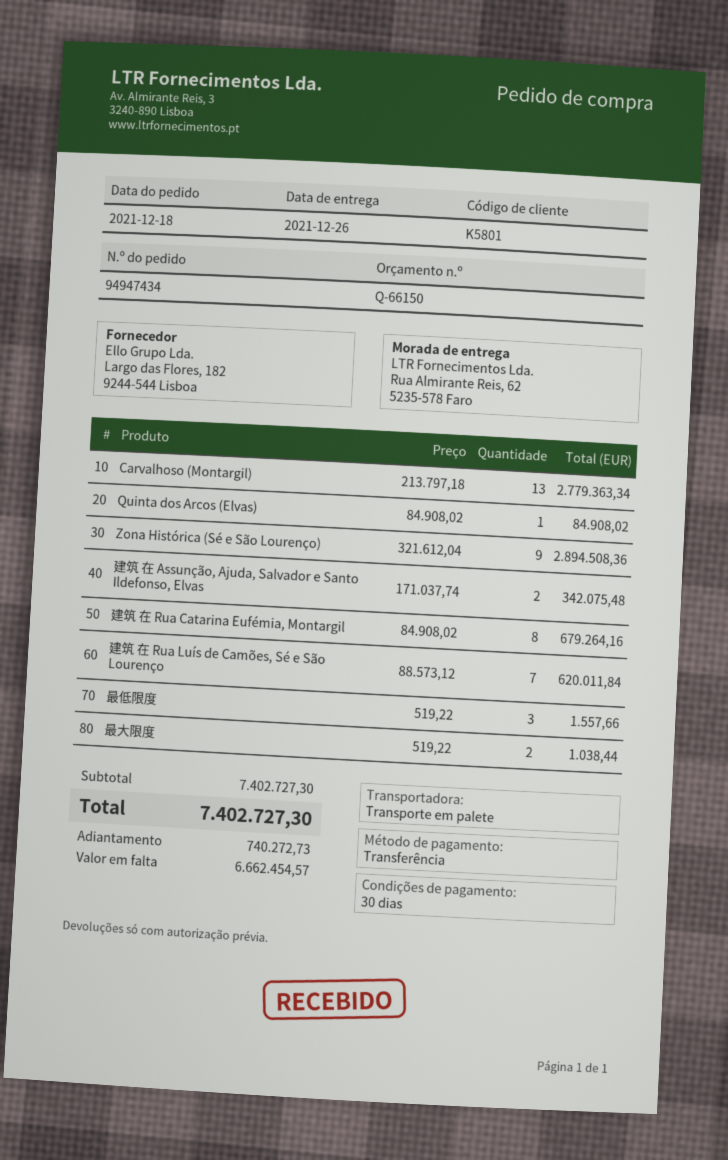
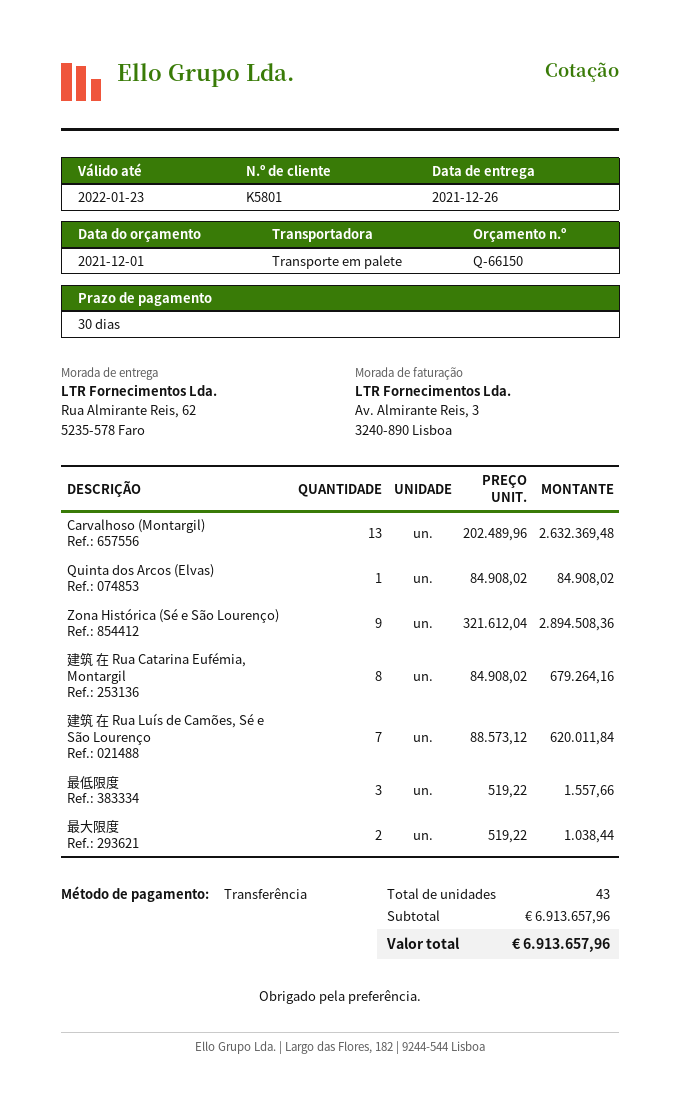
Carvalhoso (Montargil): 13 x 213797.18 = 2779363.34 -> 13 x 202489.96 = 2632369.48
建筑 在 Assunção, Ajuda, Salvador e Santo Ildefonso, Elvas: 2 x 171037.74 = 342075.48 -> none
subtotal: 7402727.30 -> 6913657.96
total: 7402727.30 -> 6913657.96

